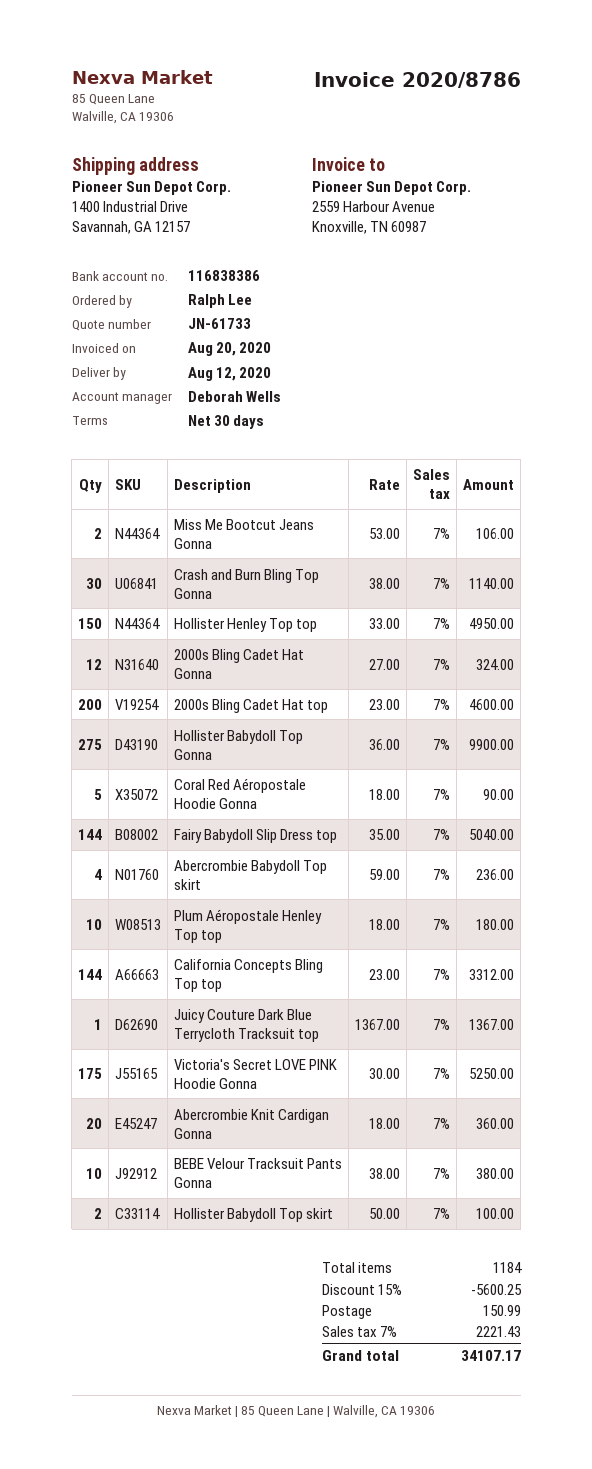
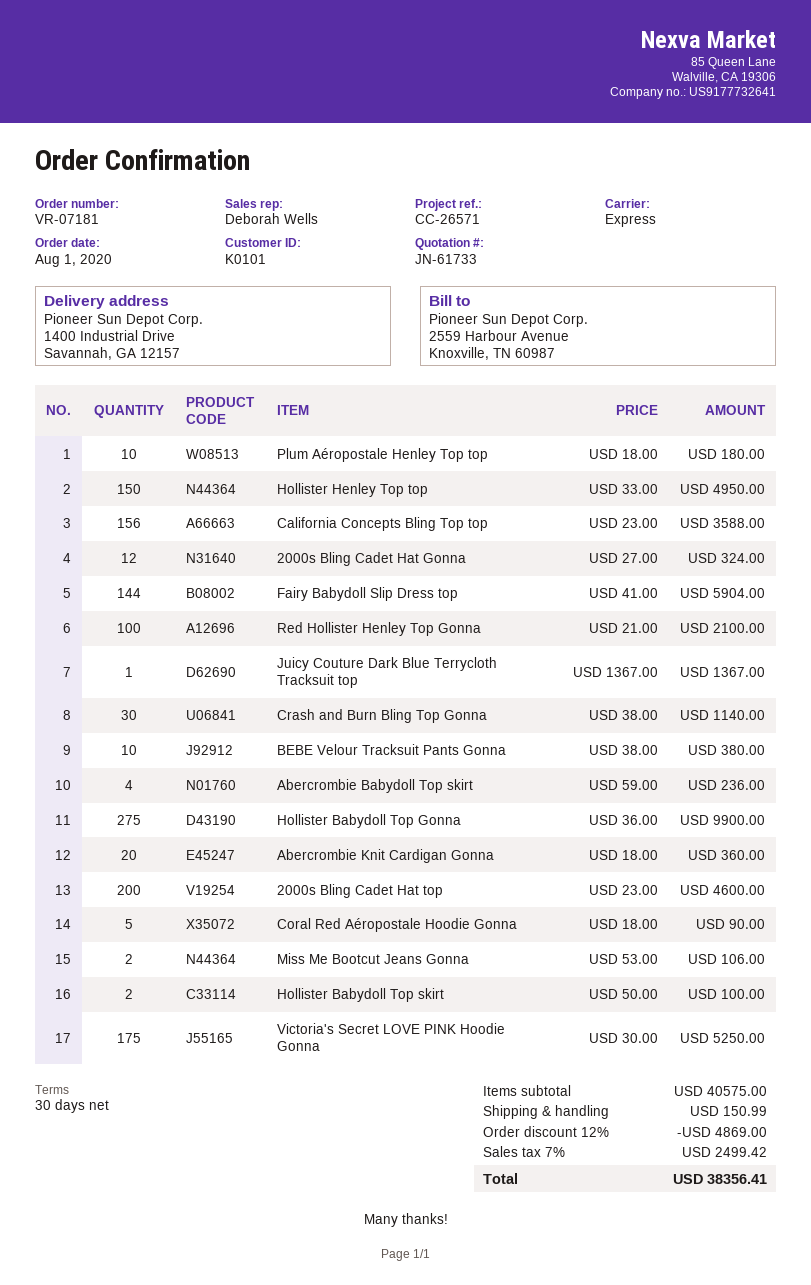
Fairy Babydoll Slip Dress top: 144 x 35.00 = 5040.00 -> 144 x 41.00 = 5904.00
California Concepts Bling Top top: 144 x 23.00 = 3312.00 -> 156 x 23.00 = 3588.00
Red Hollister Henley Top Gonna: none -> 100 x 21.00 = 2100.00
discount: 15% = 5600.25 -> 12% = 4869.00
tax: 7% = 2221.43 -> 7% = 2499.42
total: 34107.17 -> 38356.41

